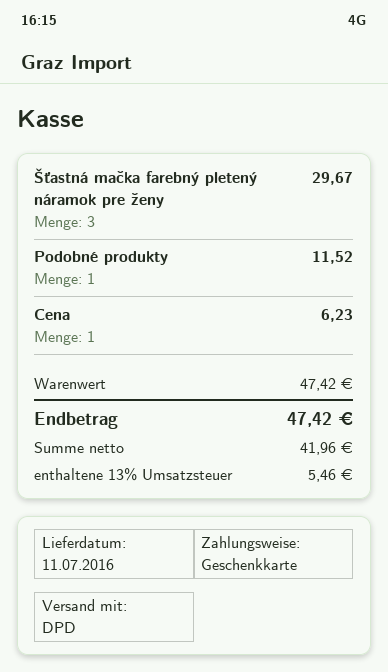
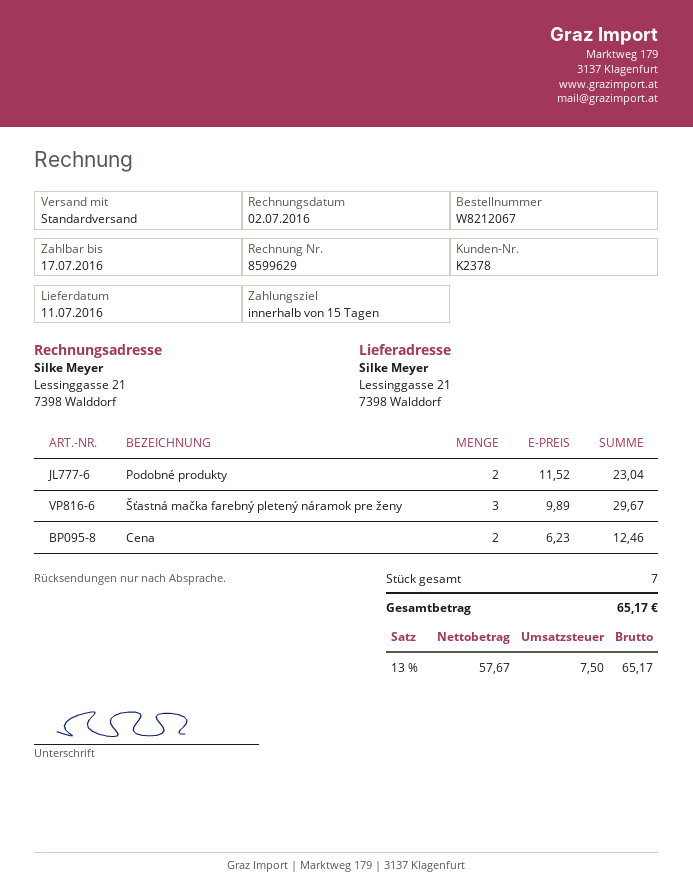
shipping method: DPD -> standard
Podobné produkty: 1 for 11.52 -> 2 for 23.04
Cena: 1 for 6.23 -> 2 for 12.46
net: 41.96 -> 57.67
tax: 13% = 5.46 -> 13% = 7.50
total: 47.42 -> 65.17

